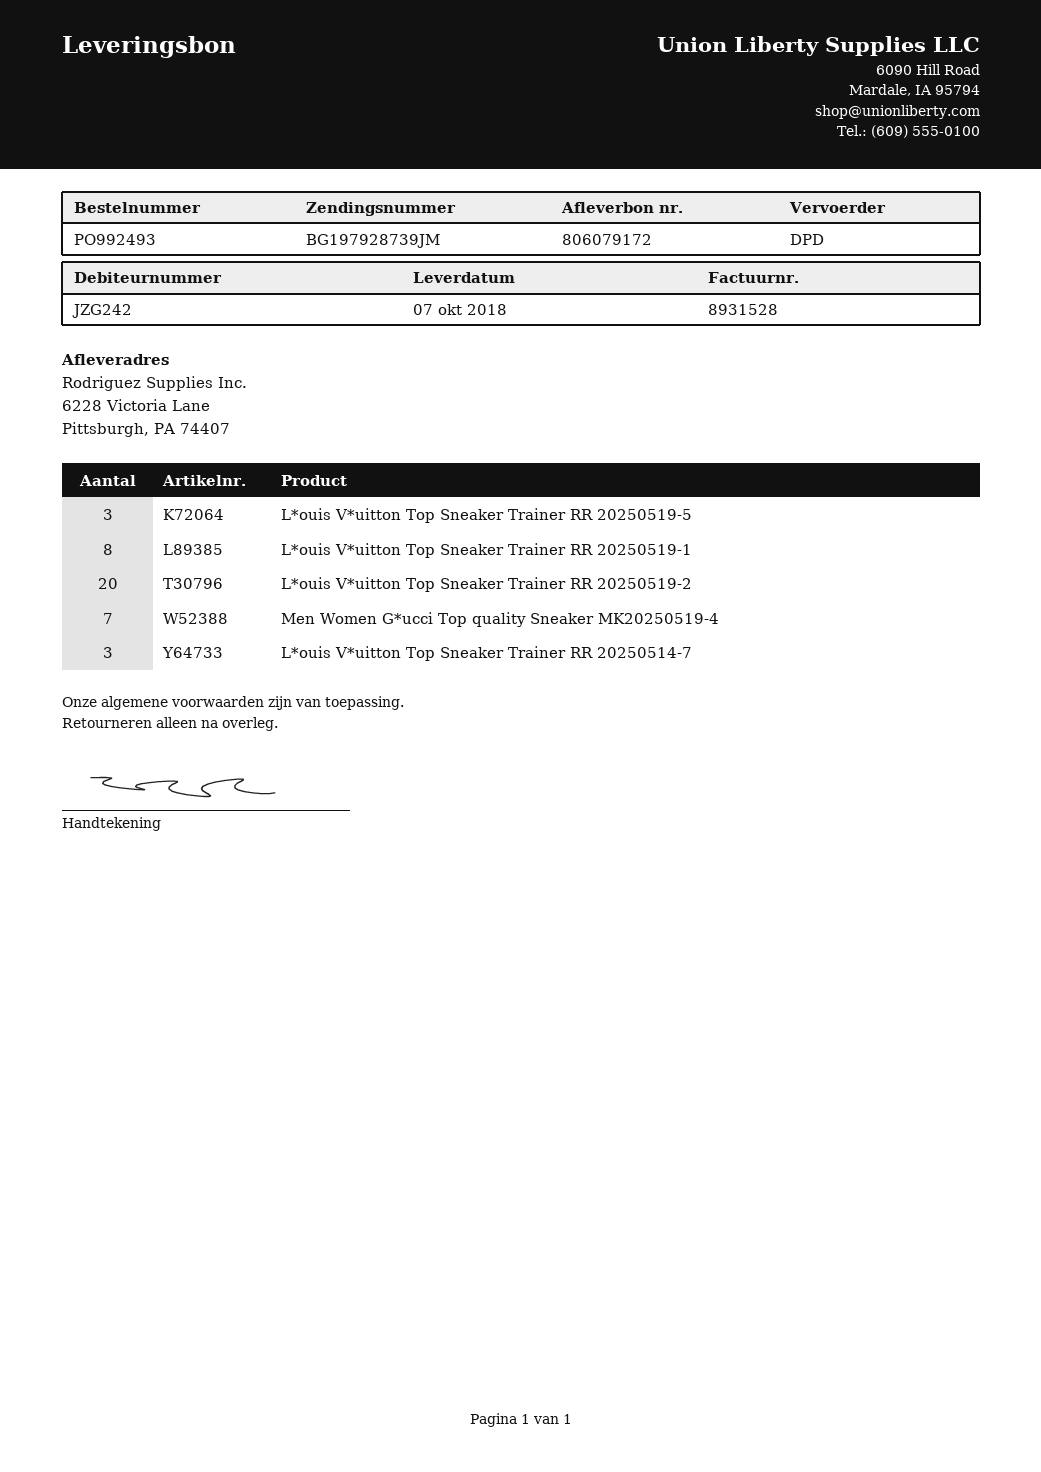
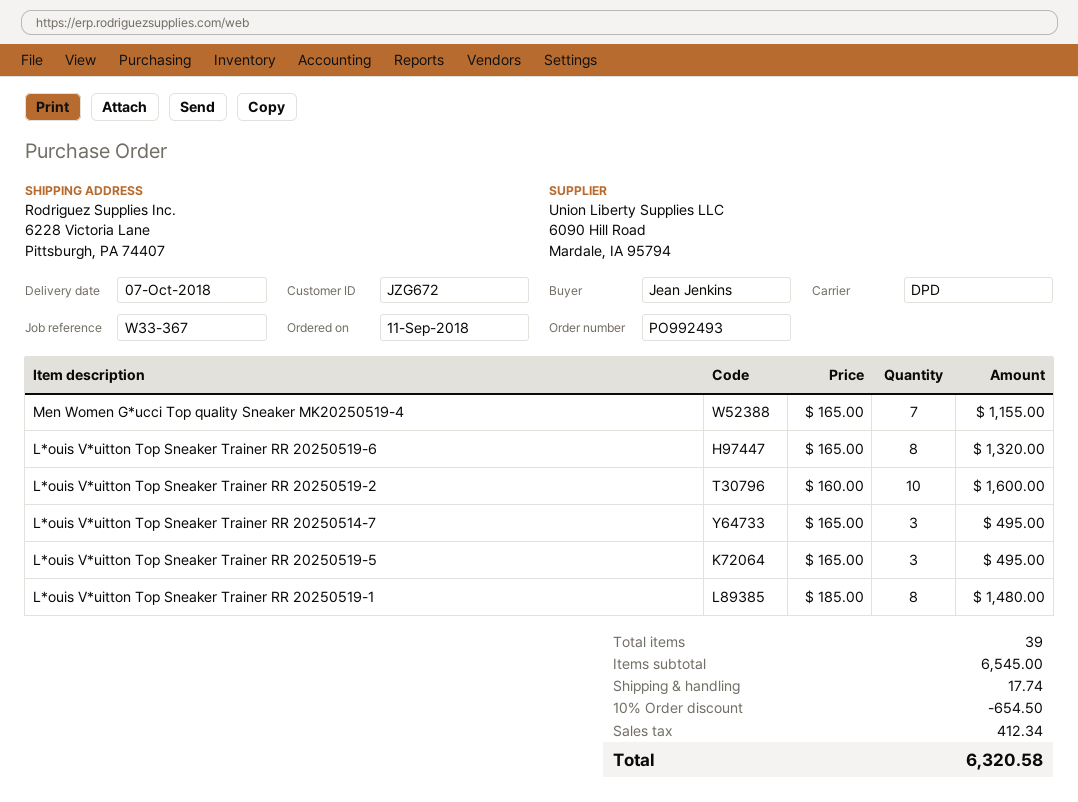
customer number: JZG242 -> JZG672
L*ouis V*uitton Top Sneaker Trainer RR 20250519-2: 20 -> 10
L*ouis V*uitton Top Sneaker Trainer RR 20250519-6: none -> 8

